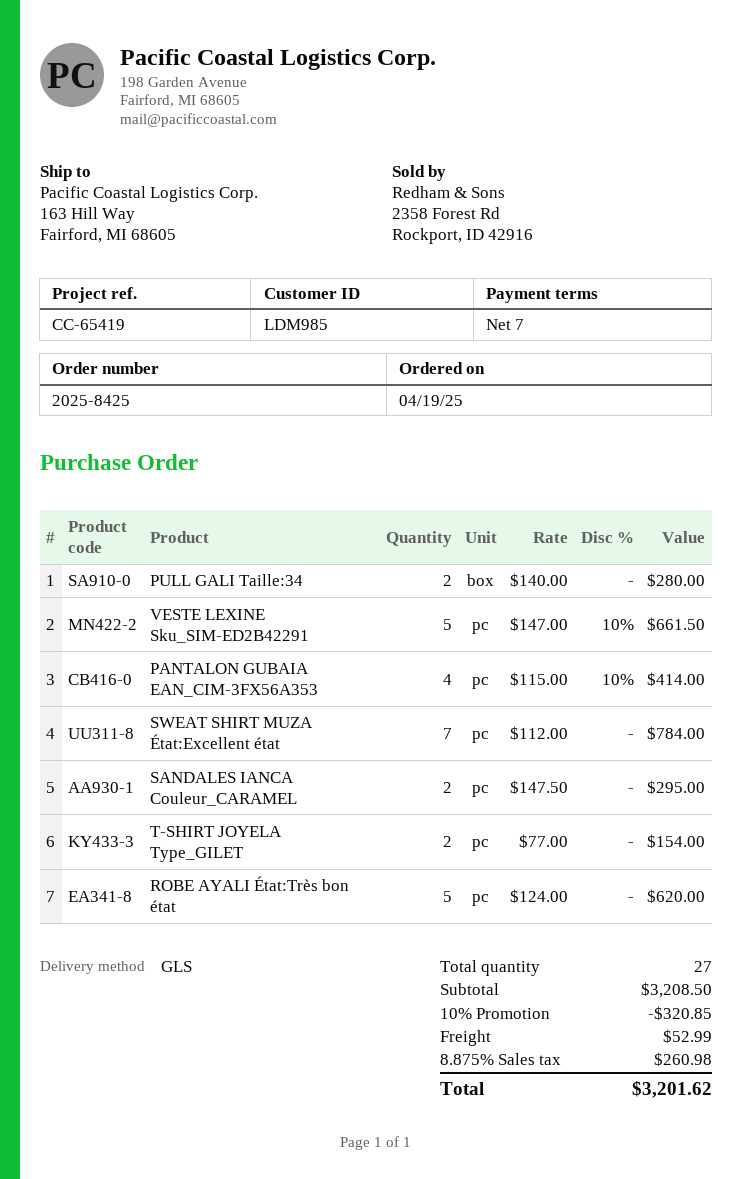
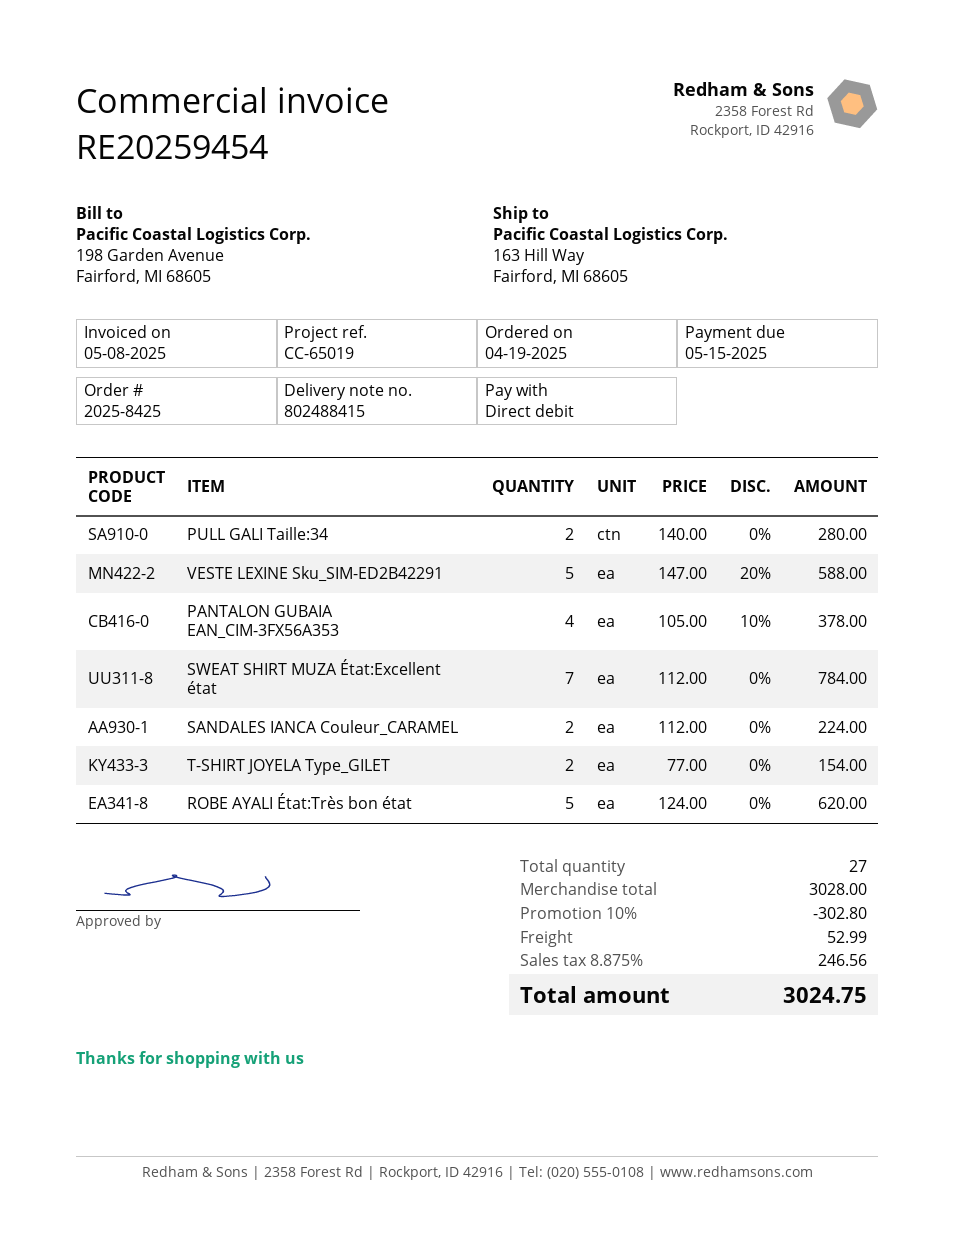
reference: CC-65419 -> CC-65019
VESTE LEXINE Sku_SIM-ED2B42291: 5 x 147.00 - 10% = 661.50 -> 5 x 147.00 - 20% = 588.00
PANTALON GUBAIA EAN_CIM-3FX56A353: 4 x 115.00 - 10% = 414.00 -> 4 x 105.00 - 10% = 378.00
SANDALES IANCA Couleur_CARAMEL: 2 x 147.50 = 295.00 -> 2 x 112.00 = 224.00
subtotal: 3208.50 -> 3028.00
discount: 10% = 320.85 -> 10% = 302.80
tax: 8.875% = 260.98 -> 8.875% = 246.56
total: 3201.62 -> 3024.75

